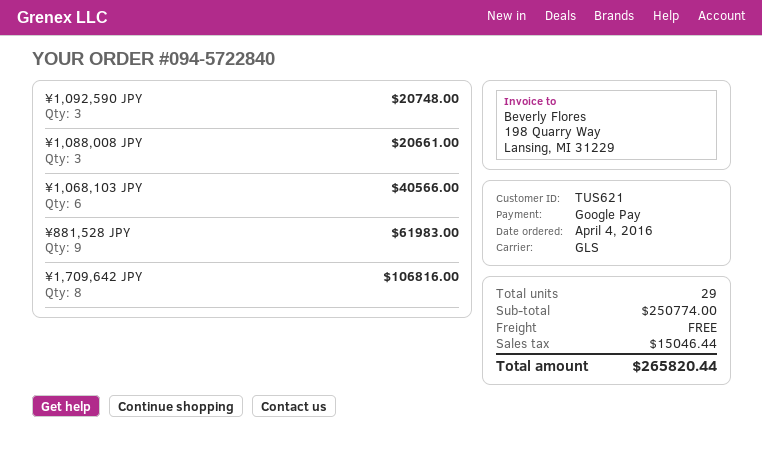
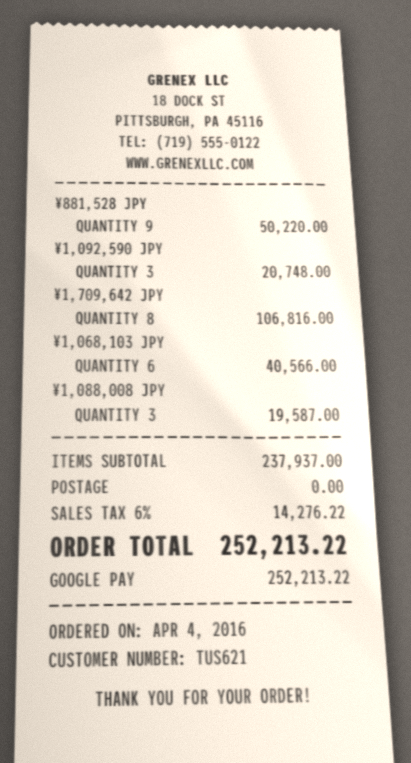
¥1,088,008 JPY: 3 for 20661.00 -> 3 for 19587.00
¥881,528 JPY: 9 for 61983.00 -> 9 for 50220.00
subtotal: 250774.00 -> 237937.00
tax: 15046.44 -> 14276.22
total: 265820.44 -> 252213.22

